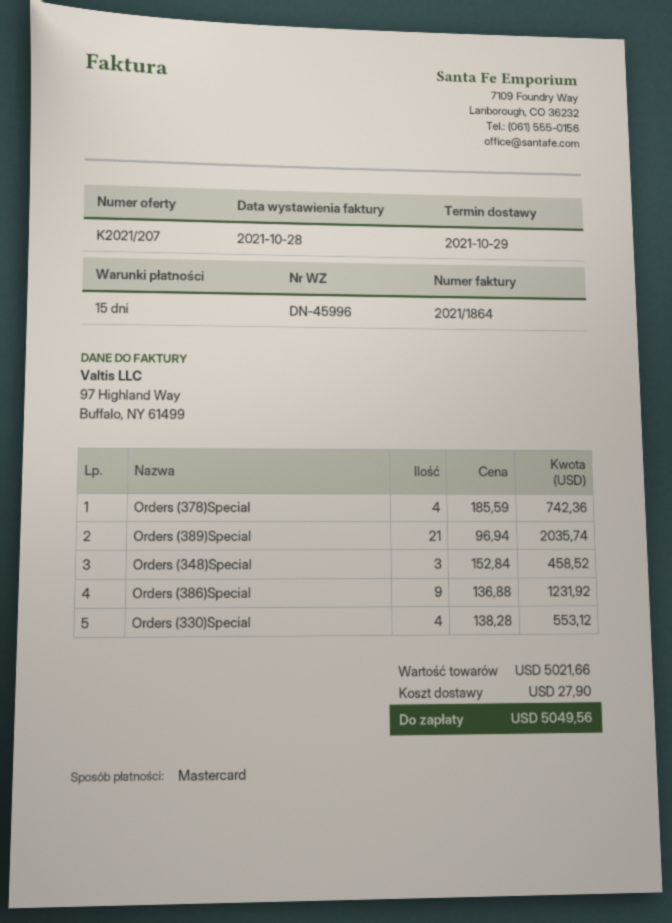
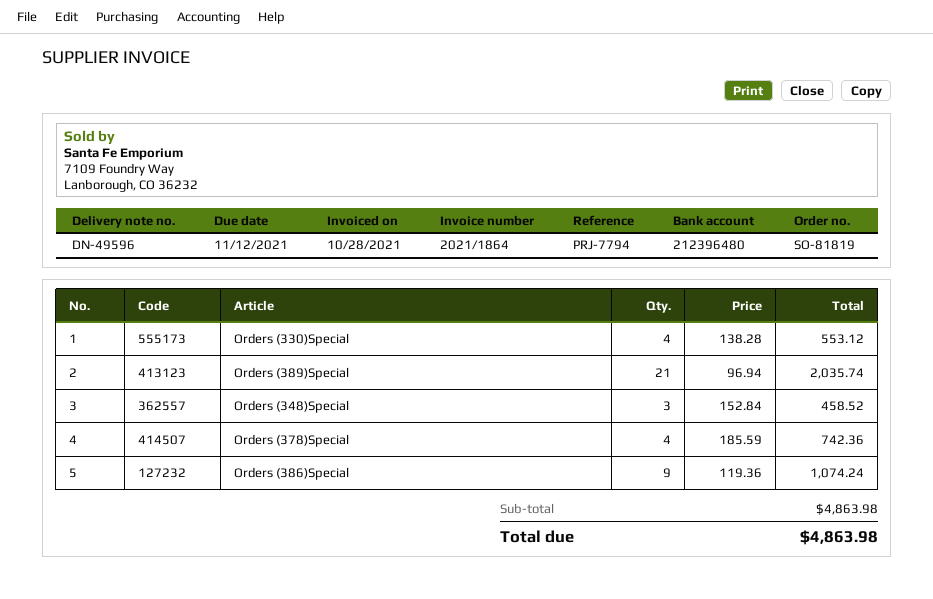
delivery note number: DN-45996 -> DN-49596
Orders (386)Special: 9 x 136.88 = 1231.92 -> 9 x 119.36 = 1074.24
subtotal: 5021.66 -> 4863.98
shipping: 27.90 -> none
total: 5049.56 -> 4863.98

